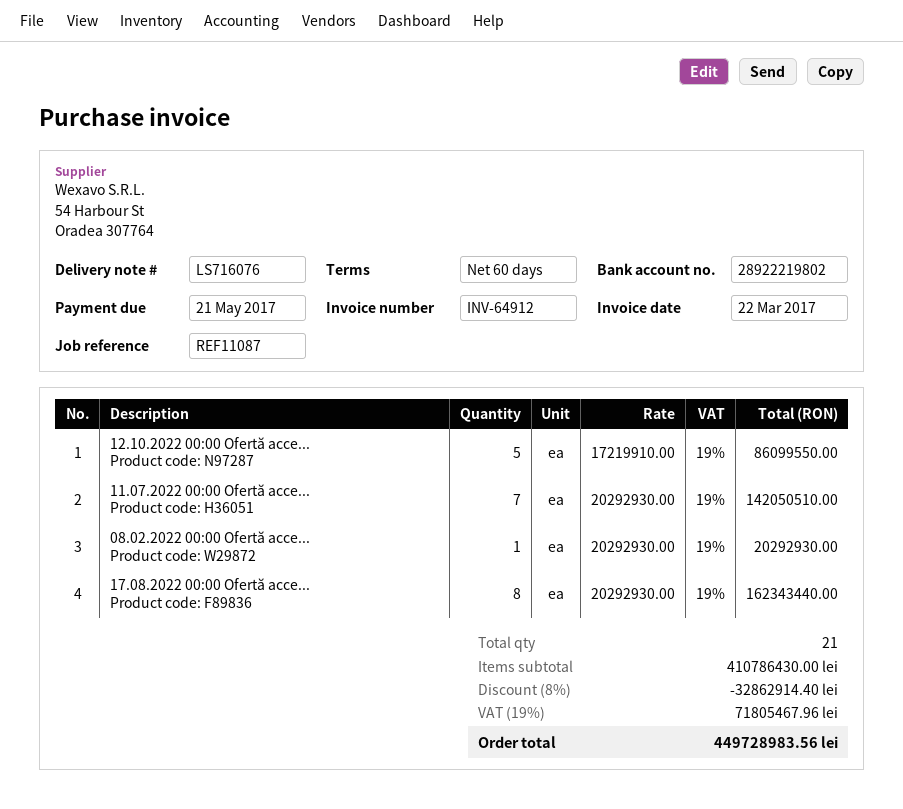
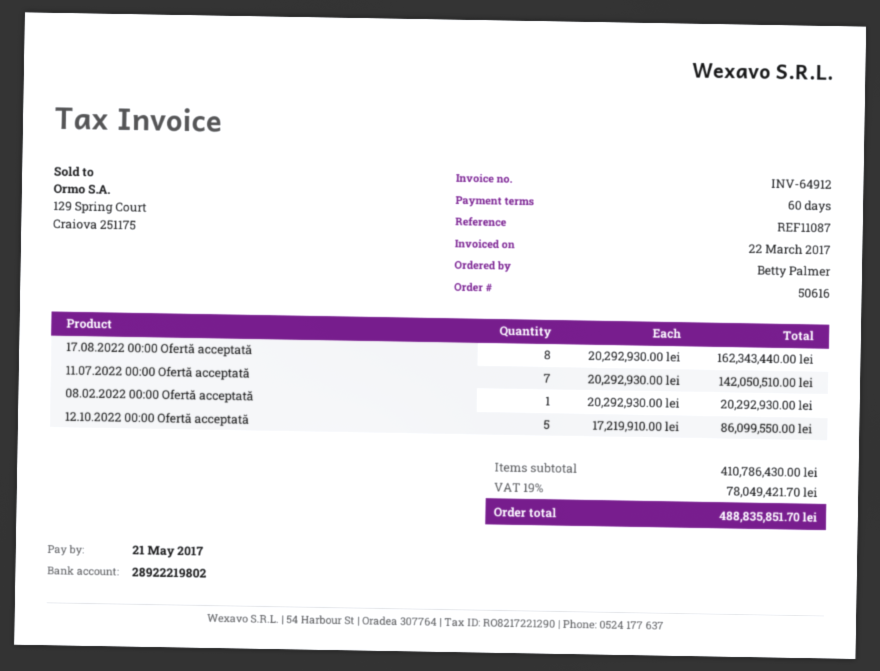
discount: 8% = 32862914.40 -> none
tax: 19% = 71805467.96 -> 19% = 78049421.70
total: 449728983.56 -> 488835851.70

